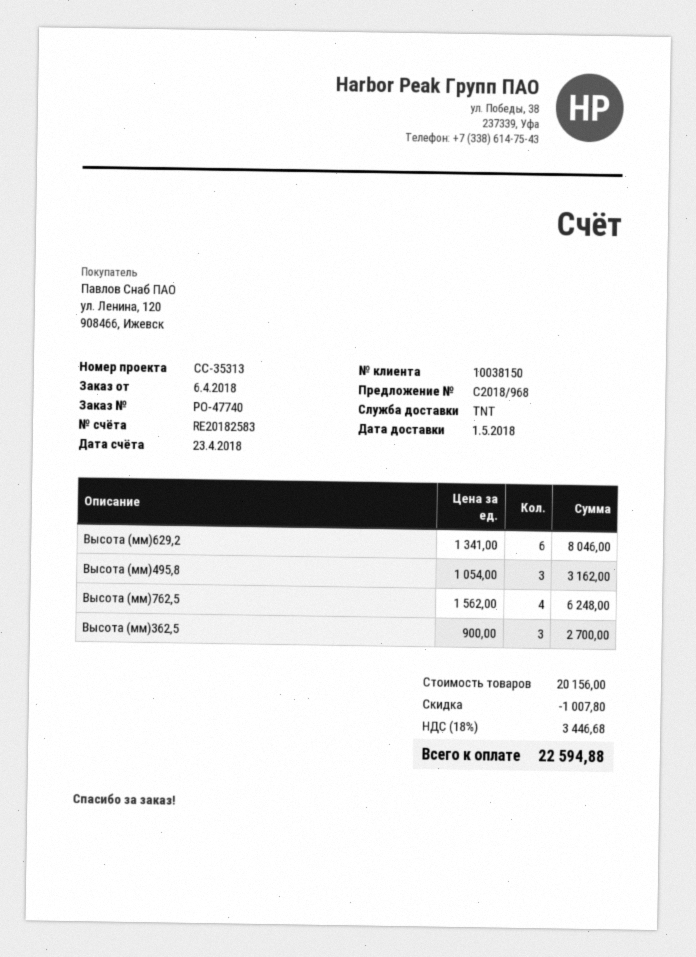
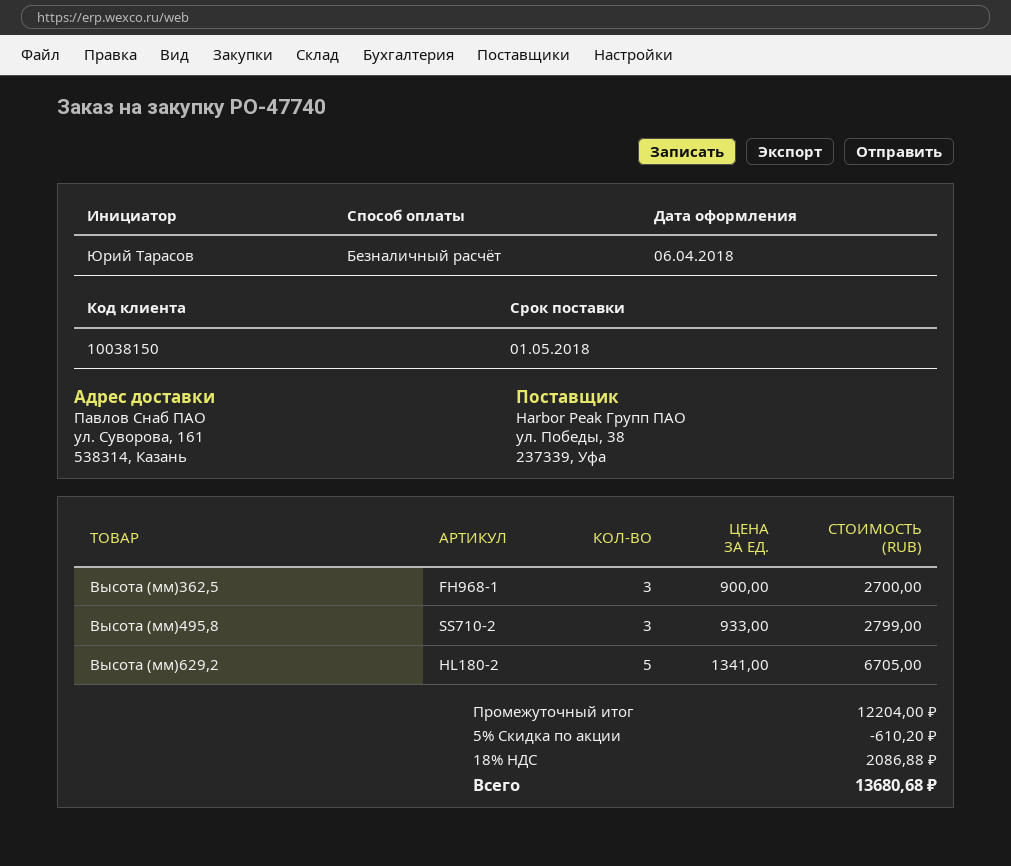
Высота (мм)629,2: 6 x 1341.00 = 8046.00 -> 5 x 1341.00 = 6705.00
Высота (мм)495,8: 3 x 1054.00 = 3162.00 -> 3 x 933.00 = 2799.00
Высота (мм)762,5: 4 x 1562.00 = 6248.00 -> none
subtotal: 20156.00 -> 12204.00
discount: 1007.80 -> 610.20
tax: 18% = 3446.68 -> 18% = 2086.88
total: 22594.88 -> 13680.68

